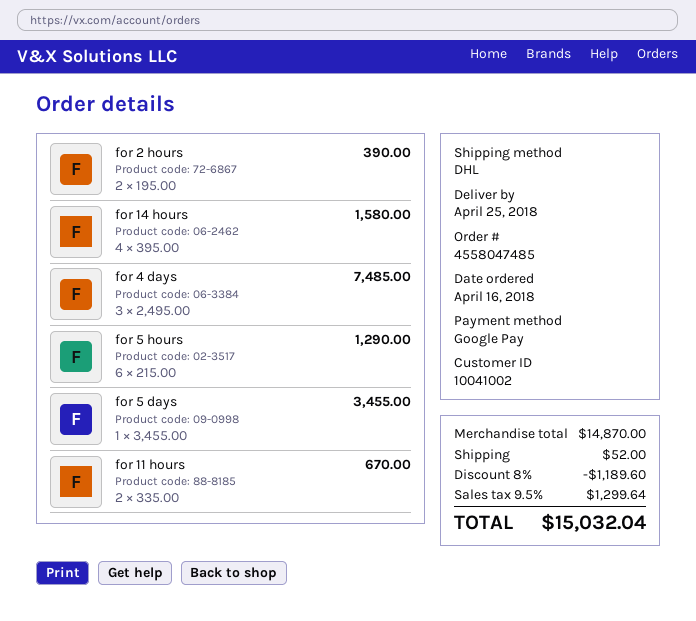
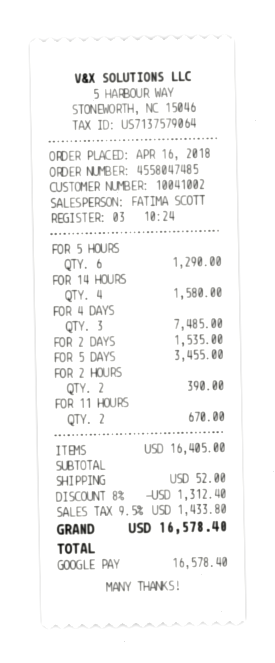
FOR 2 DAYS: none -> 1 for 1535.00
subtotal: 14870.00 -> 16405.00
discount: 8% = 1189.60 -> 8% = 1312.40
tax: 9.5% = 1299.64 -> 9.5% = 1433.80
total: 15032.04 -> 16578.40

